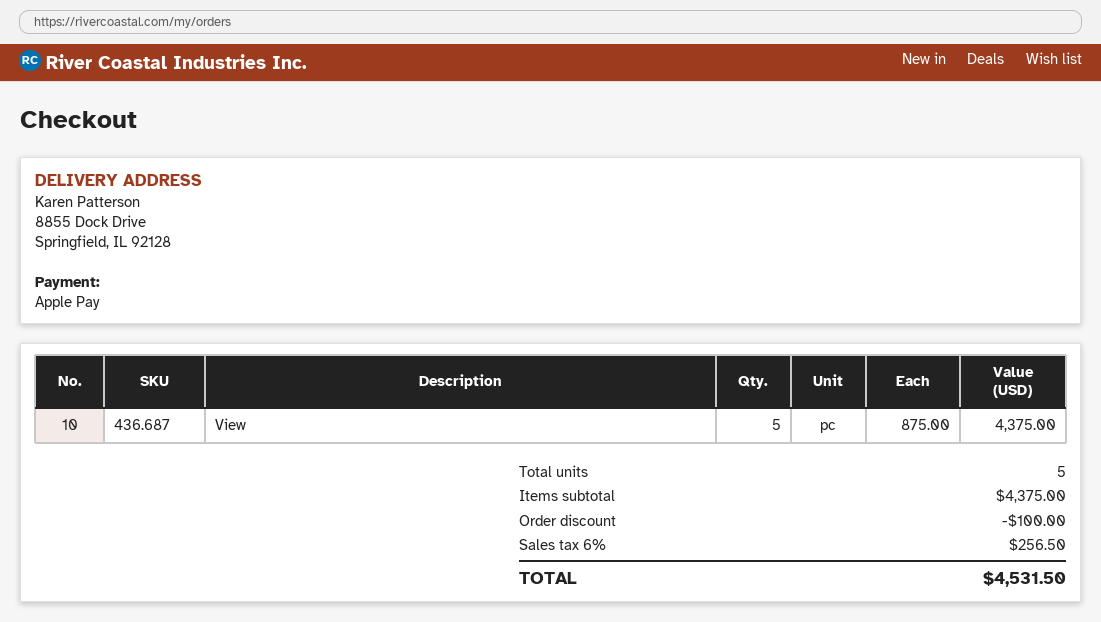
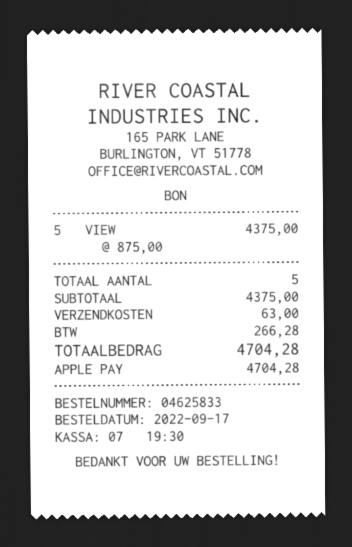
discount: 100.00 -> none
shipping: none -> 63.00
tax: 256.50 -> 266.28
total: 4531.50 -> 4704.28

